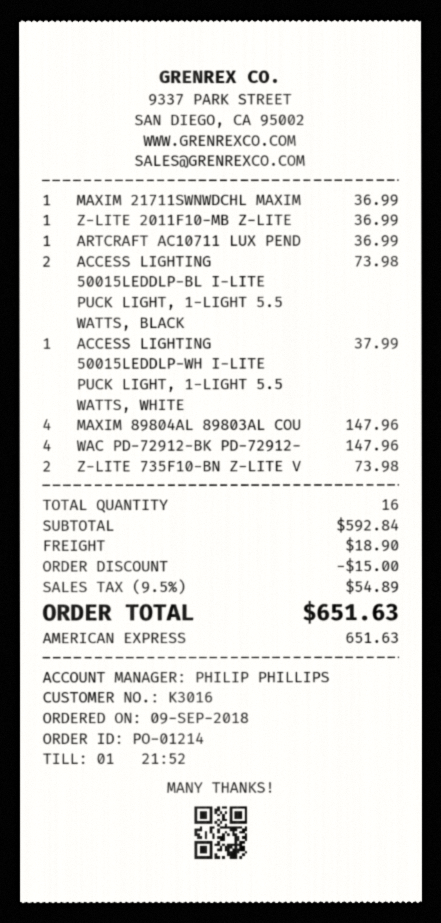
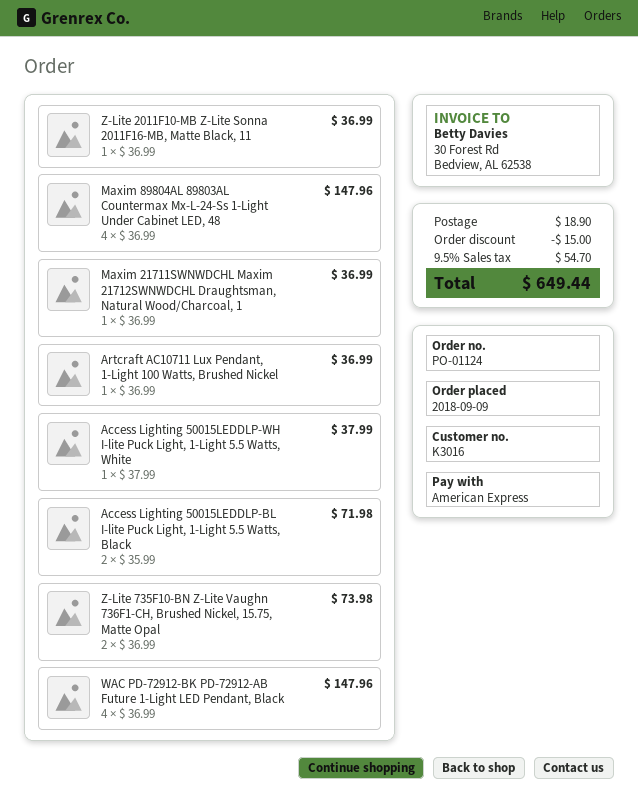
order number: PO-01214 -> PO-01124
ACCESS LIGHTING 50015LEDDLP-BL I-LITE PUCK LIGHT, 1-LIGHT 5.5 WATTS, BLACK: 2 for 73.98 -> 2 for 71.98
tax: 9.5% = 54.89 -> 9.5% = 54.70
total: 651.63 -> 649.44

